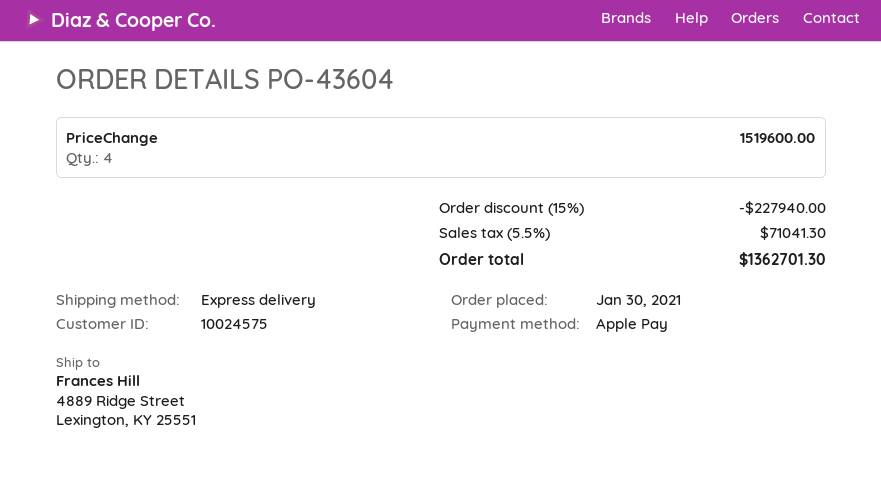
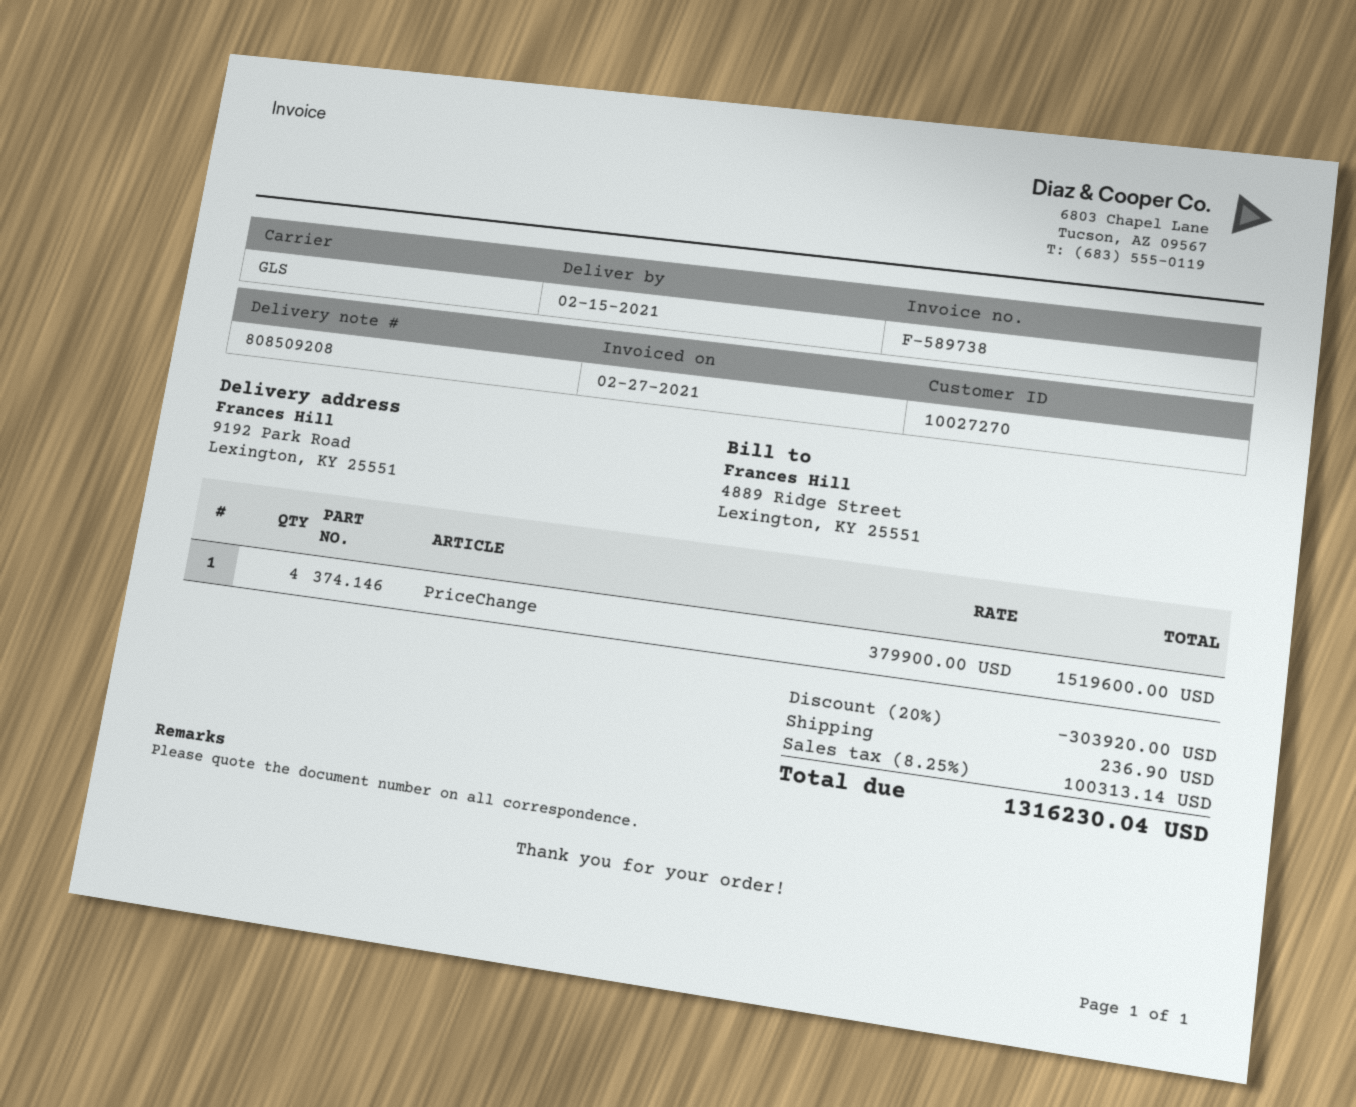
customer number: 10024575 -> 10027270
shipping method: express -> GLS
ship to: 4889 Ridge Street, Lexington, KY 25551 -> 9192 Park Road, Lexington, KY 25551
discount: 15% = 227940.00 -> 20% = 303920.00
shipping: none -> 236.90
tax: 5.5% = 71041.30 -> 8.25% = 100313.14
total: 1362701.30 -> 1316230.04

